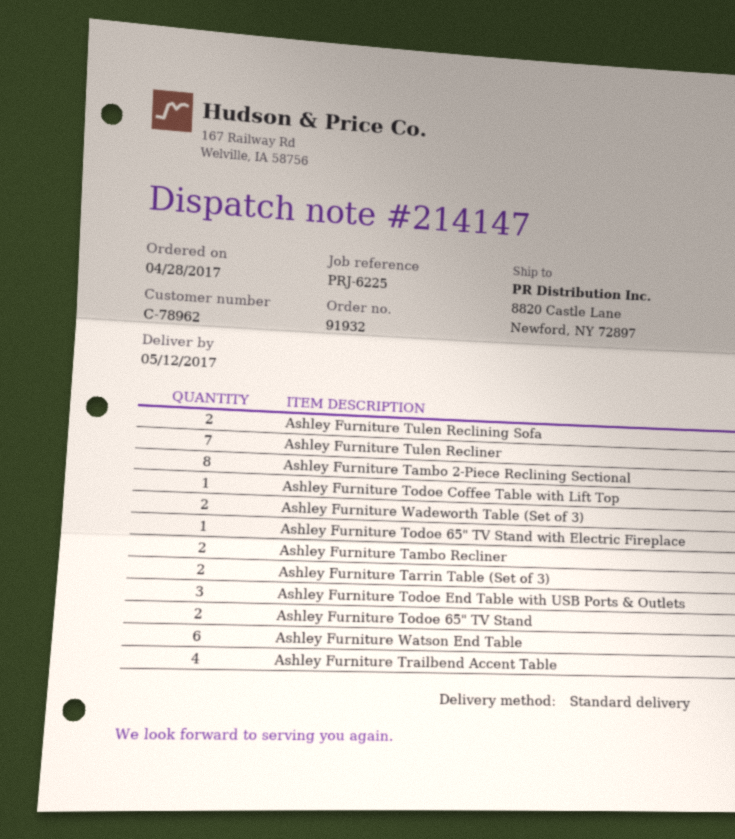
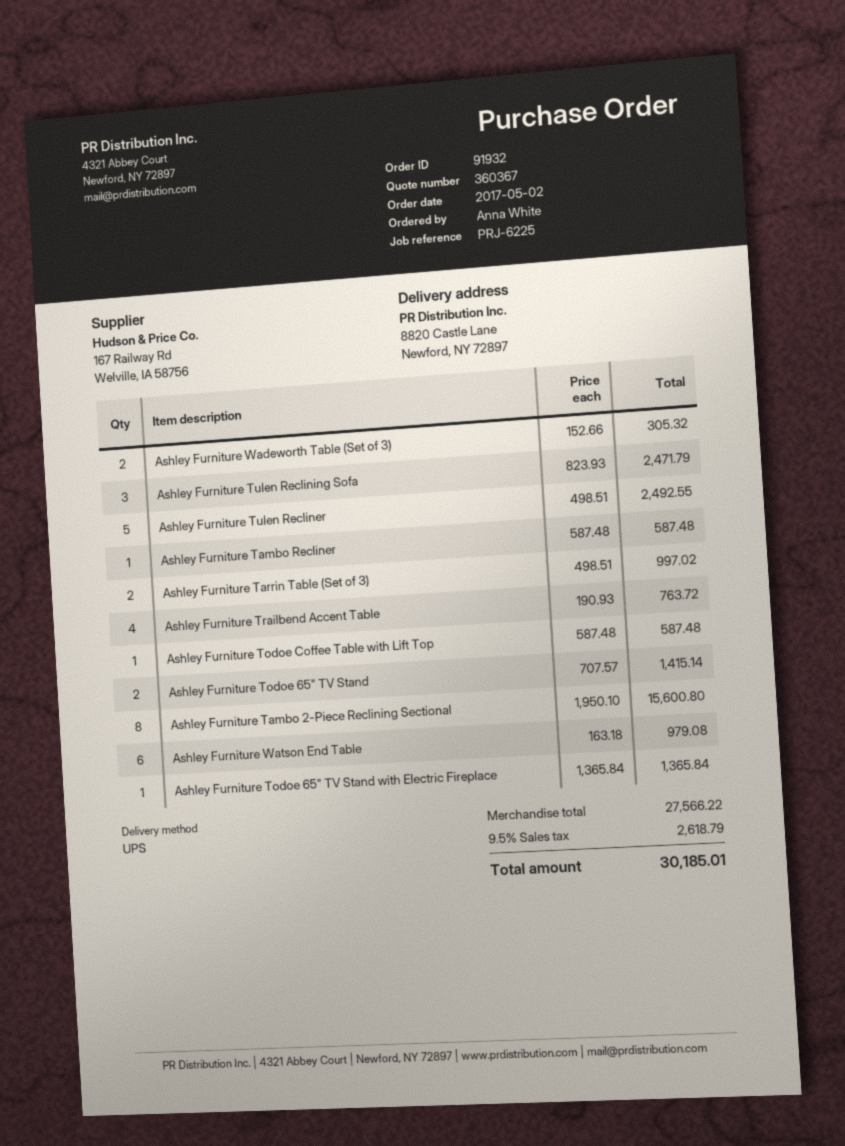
order date: 2017-04-28 -> 2017-05-02
shipping method: standard -> UPS
Ashley Furniture Tulen Reclining Sofa: 2 -> 3
Ashley Furniture Tulen Recliner: 7 -> 5
Ashley Furniture Tambo Recliner: 2 -> 1
Ashley Furniture Todoe End Table with USB Ports & Outlets: 3 -> none

